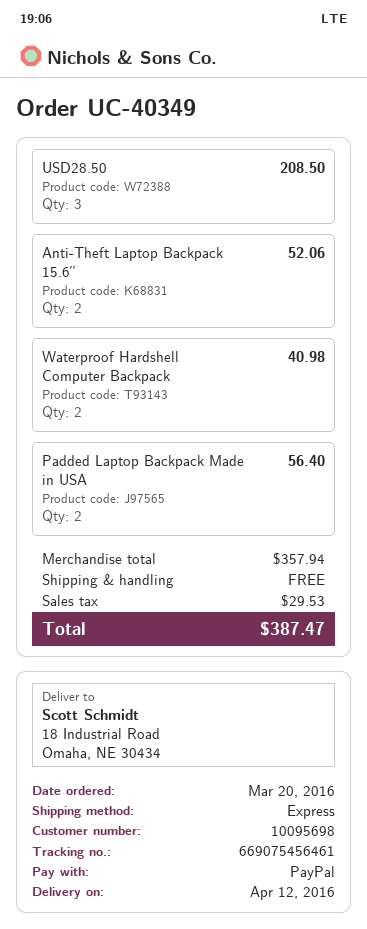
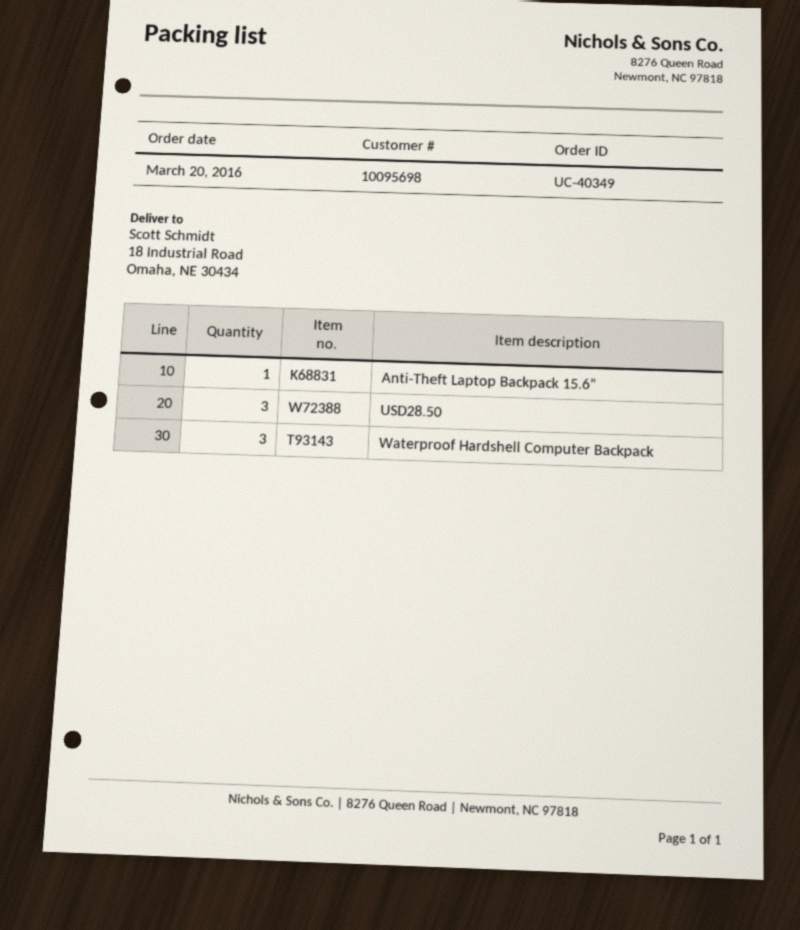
Anti-Theft Laptop Backpack 15.6”: 2 -> 1
Waterproof Hardshell Computer Backpack: 2 -> 3
Padded Laptop Backpack Made in USA: 2 -> none

